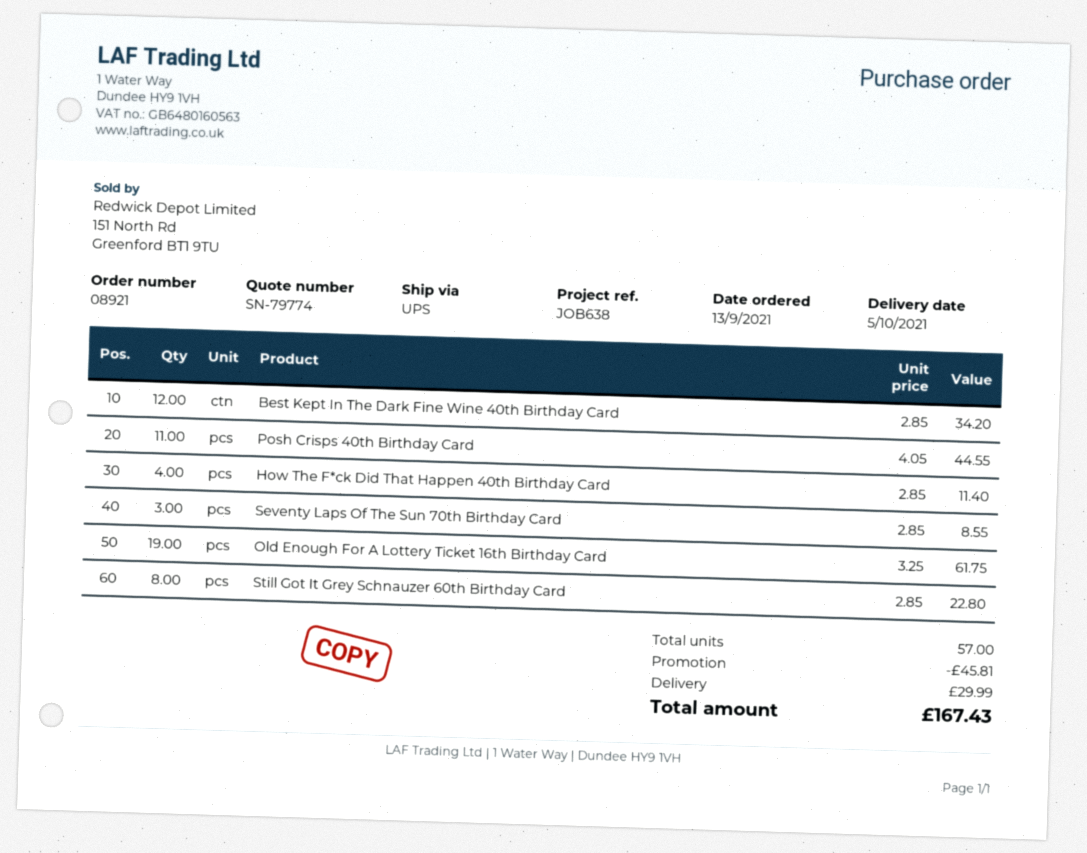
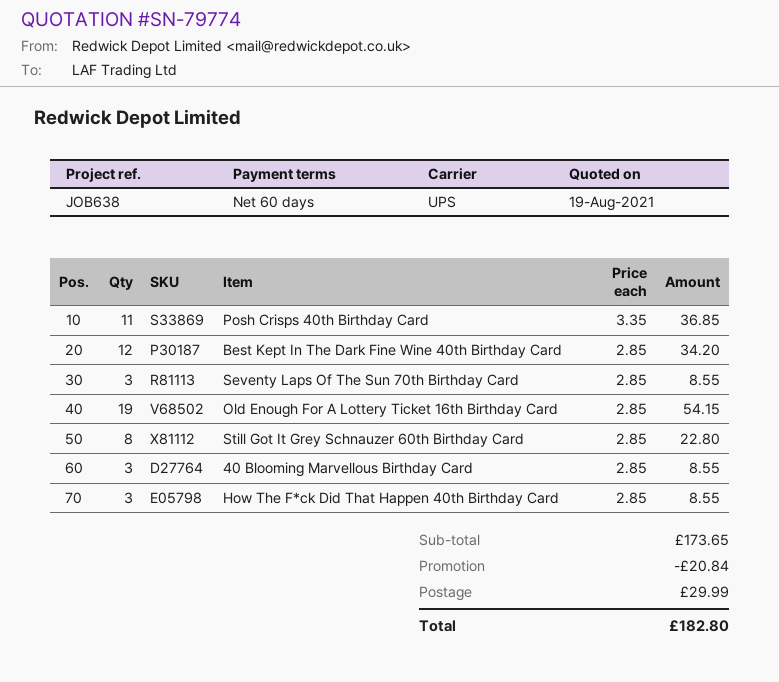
Posh Crisps 40th Birthday Card: 11 x 4.05 = 44.55 -> 11 x 3.35 = 36.85
How The F*ck Did That Happen 40th Birthday Card: 4 x 2.85 = 11.40 -> 3 x 2.85 = 8.55
Old Enough For A Lottery Ticket 16th Birthday Card: 19 x 3.25 = 61.75 -> 19 x 2.85 = 54.15
40 Blooming Marvellous Birthday Card: none -> 3 x 2.85 = 8.55
discount: 45.81 -> 20.84
total: 167.43 -> 182.80

